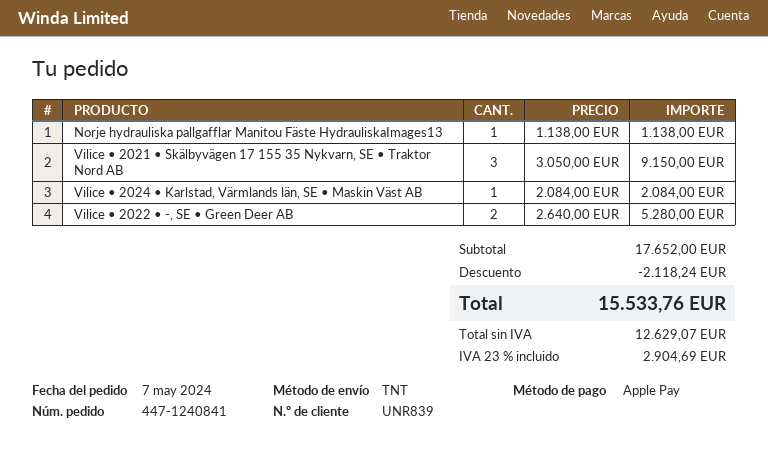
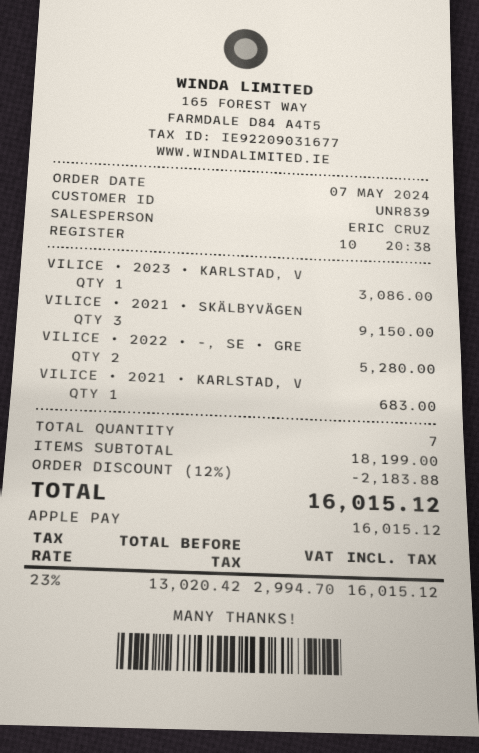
Norje hydrauliska pallgafflar Manitou Fäste HydrauliskaImages13: 1 for 1138.00 -> none
Vilice • 2024 • Karlstad, Värmlands län, SE • Maskin Väst AB: 1 for 2084.00 -> none
VILICE • 2023 • KARLSTAD, V: none -> 1 for 3086.00
VILICE • 2021 • KARLSTAD, V: none -> 1 for 683.00
subtotal: 17652.00 -> 18199.00
discount: 2118.24 -> 2183.88
net: 12629.07 -> 13020.42
tax: 23% = 2904.69 -> 23% = 2994.70
total: 15533.76 -> 16015.12

